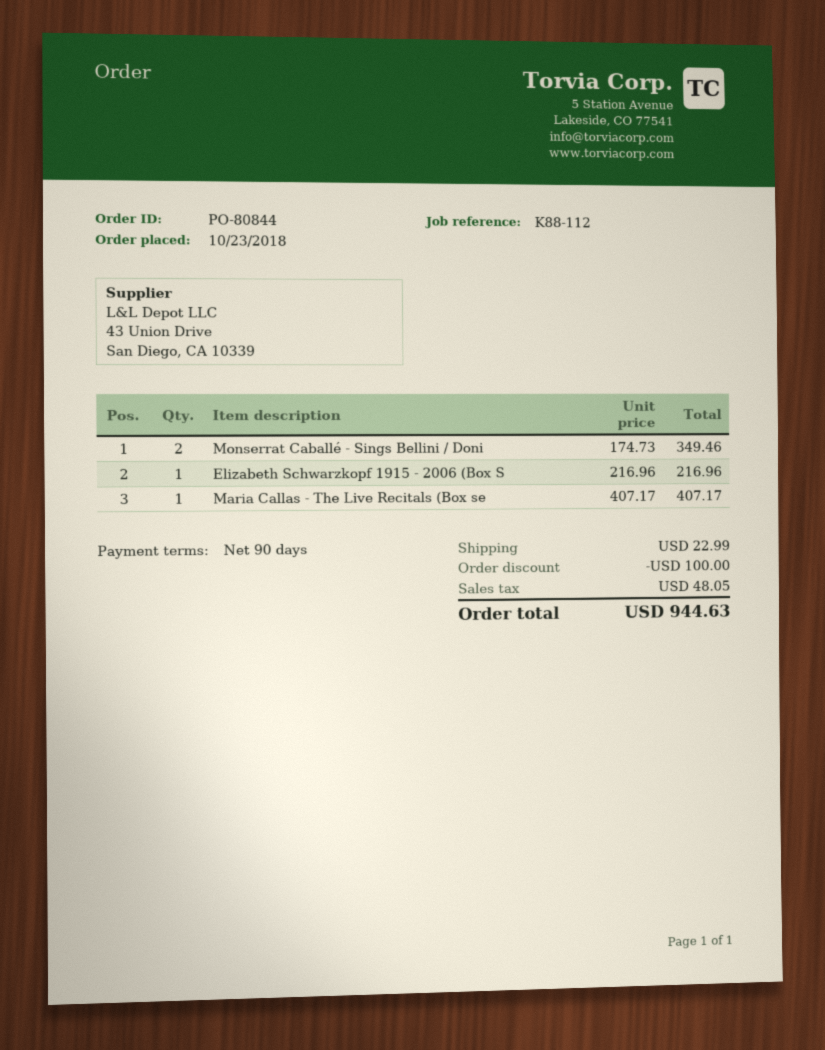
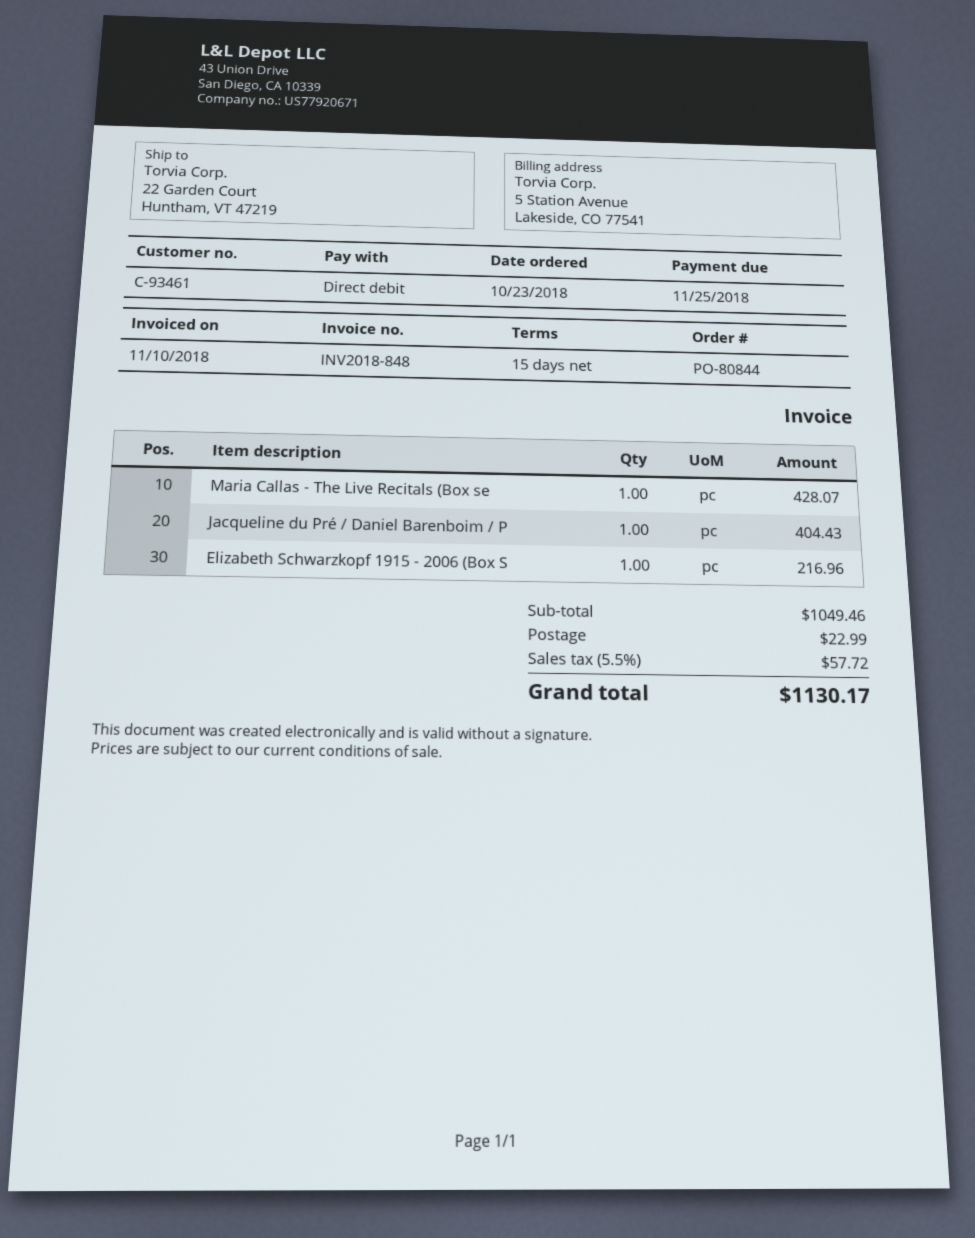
payment terms: 90 days -> 15 days
Monserrat Caballé - Sings Bellini / Doni: 2 for 349.46 -> none
Maria Callas - The Live Recitals (Box se: 1 for 407.17 -> 1 for 428.07
Jacqueline du Pré / Daniel Barenboim / P: none -> 1 for 404.43
discount: 100.00 -> none
tax: 48.05 -> 57.72
total: 944.63 -> 1130.17

